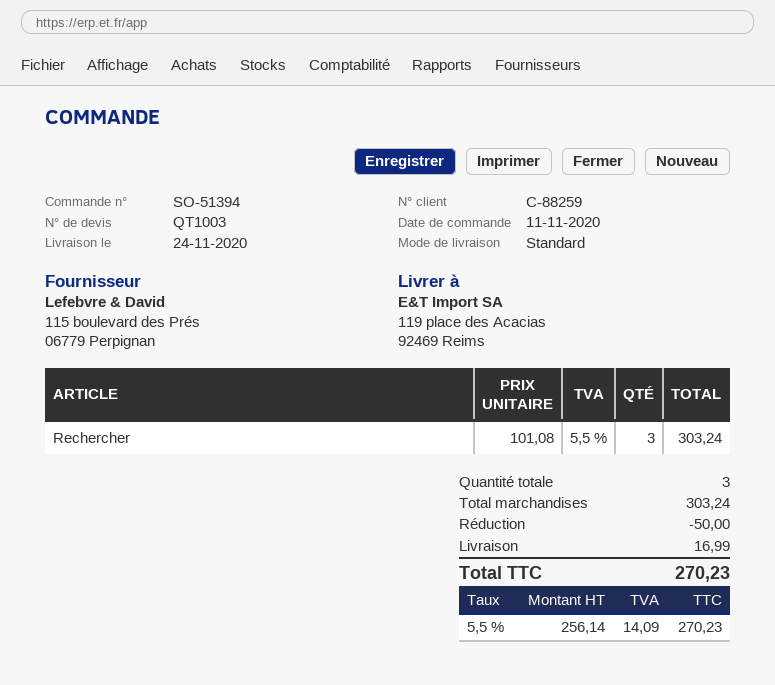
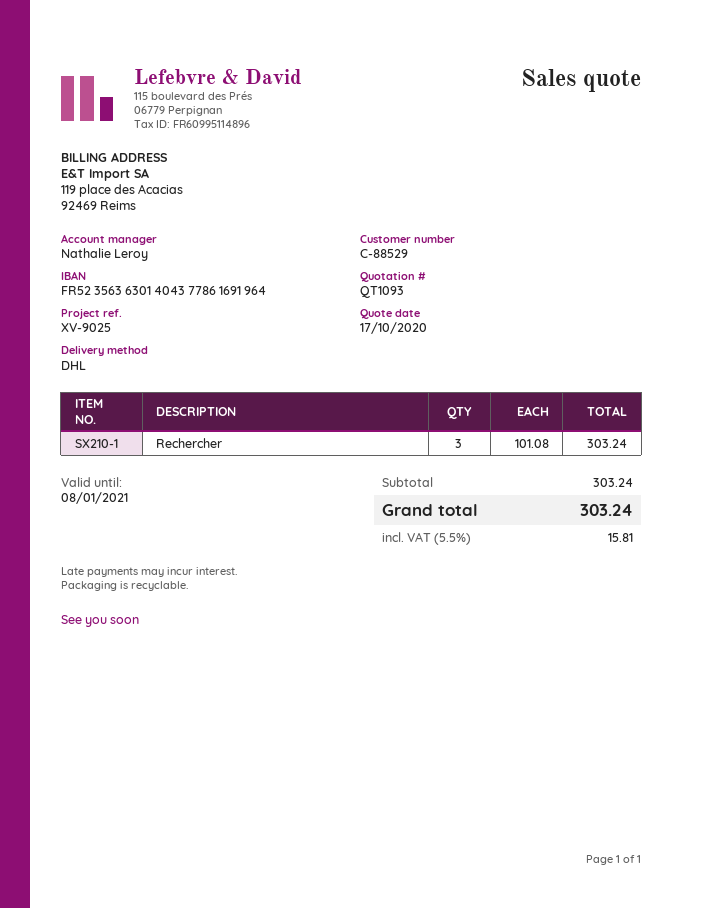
quote number: QT1003 -> QT1093
customer number: C-88259 -> C-88529
shipping method: standard -> DHL
discount: 50.00 -> none
shipping: 16.99 -> none
tax: 5.5% = 14.09 -> 5.5% = 15.81
total: 270.23 -> 303.24

